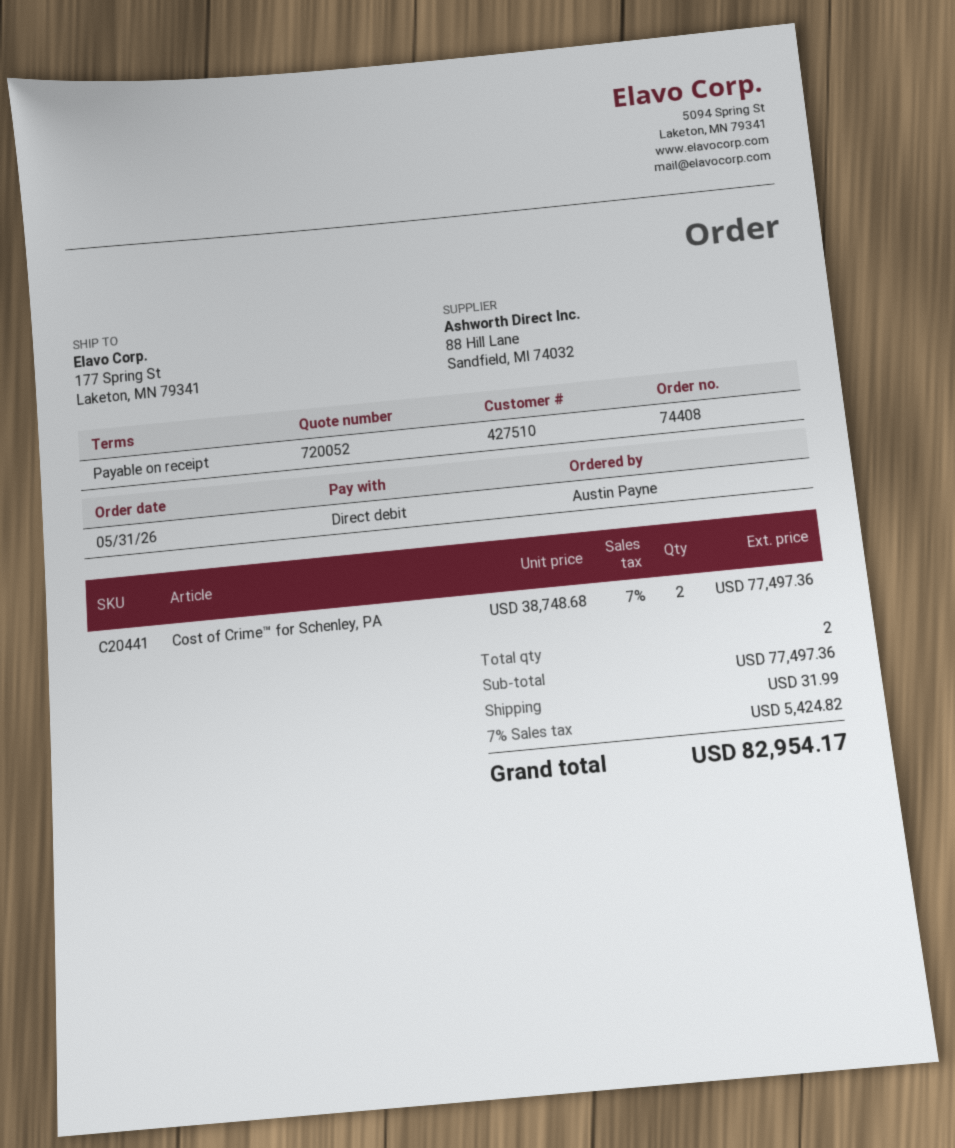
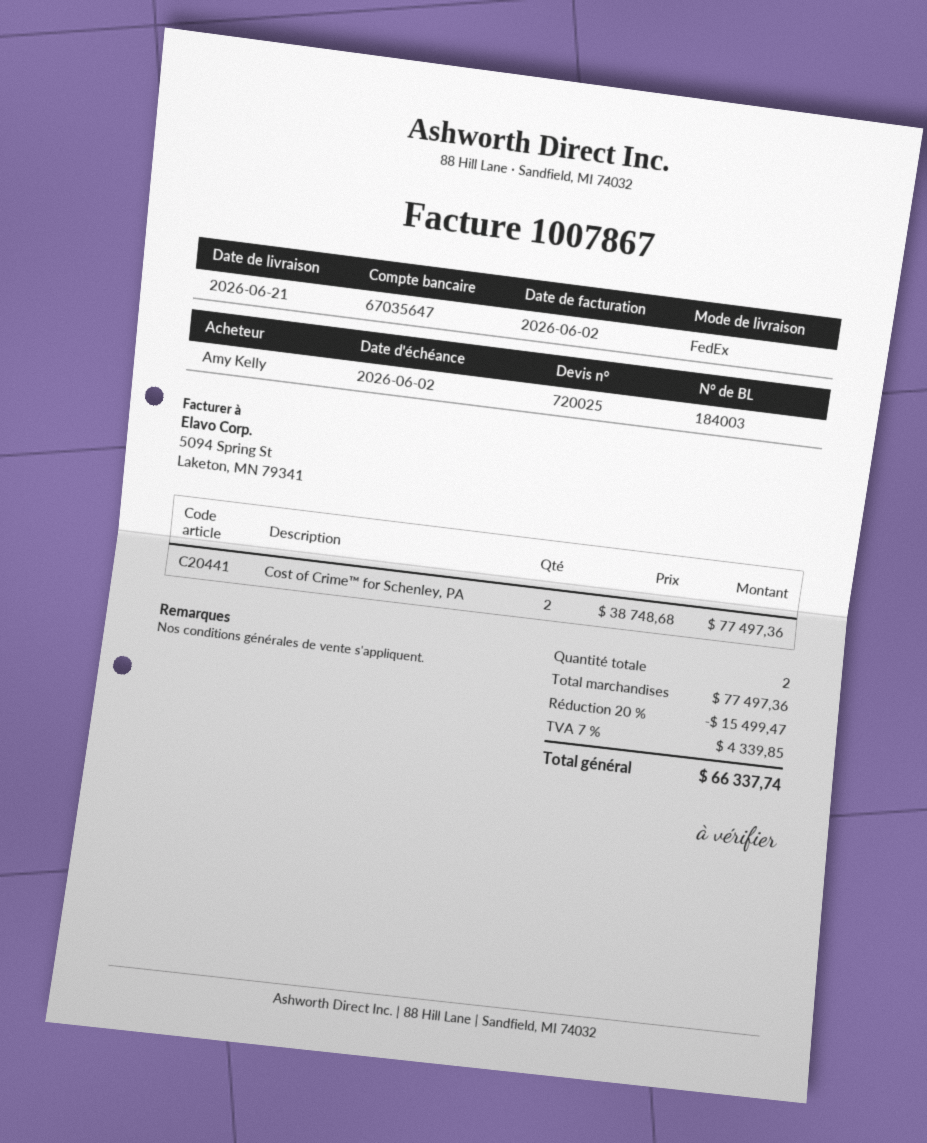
quote number: 720052 -> 720025
ordered by: Austin Payne -> Amy Kelly
discount: none -> 20% = 15499.47
shipping: 31.99 -> none
tax: 7% = 5424.82 -> 7% = 4339.85
total: 82954.17 -> 66337.74

